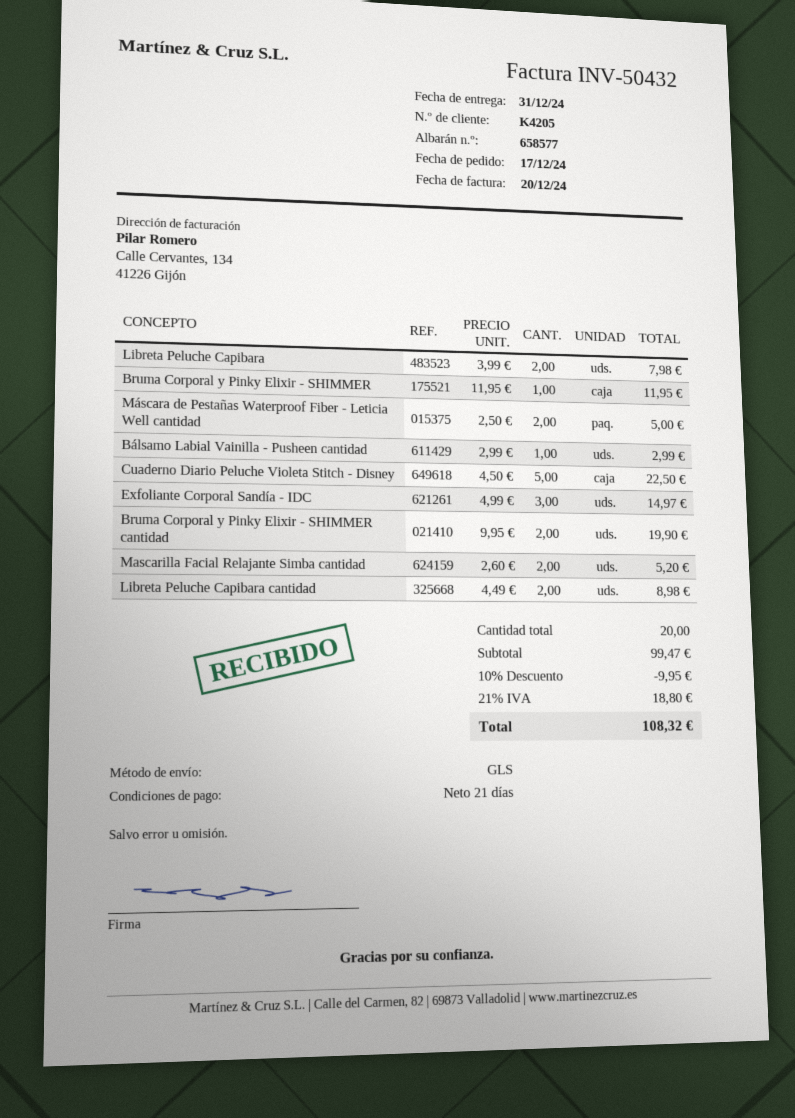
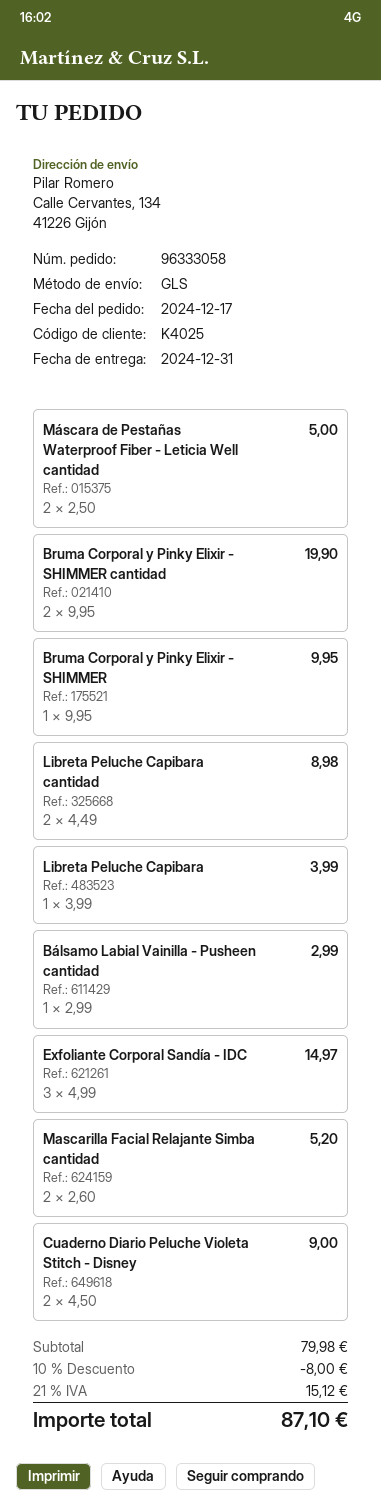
customer number: K4205 -> K4025
Libreta Peluche Capibara: 2 x 3.99 = 7.98 -> 1 x 3.99 = 3.99
Bruma Corporal y Pinky Elixir - SHIMMER: 1 x 11.95 = 11.95 -> 1 x 9.95 = 9.95
Cuaderno Diario Peluche Violeta Stitch - Disney: 5 x 4.50 = 22.50 -> 2 x 4.50 = 9.00
subtotal: 99.47 -> 79.98
discount: 10% = 9.95 -> 10% = 8.00
tax: 21% = 18.80 -> 21% = 15.12
total: 108.32 -> 87.10

